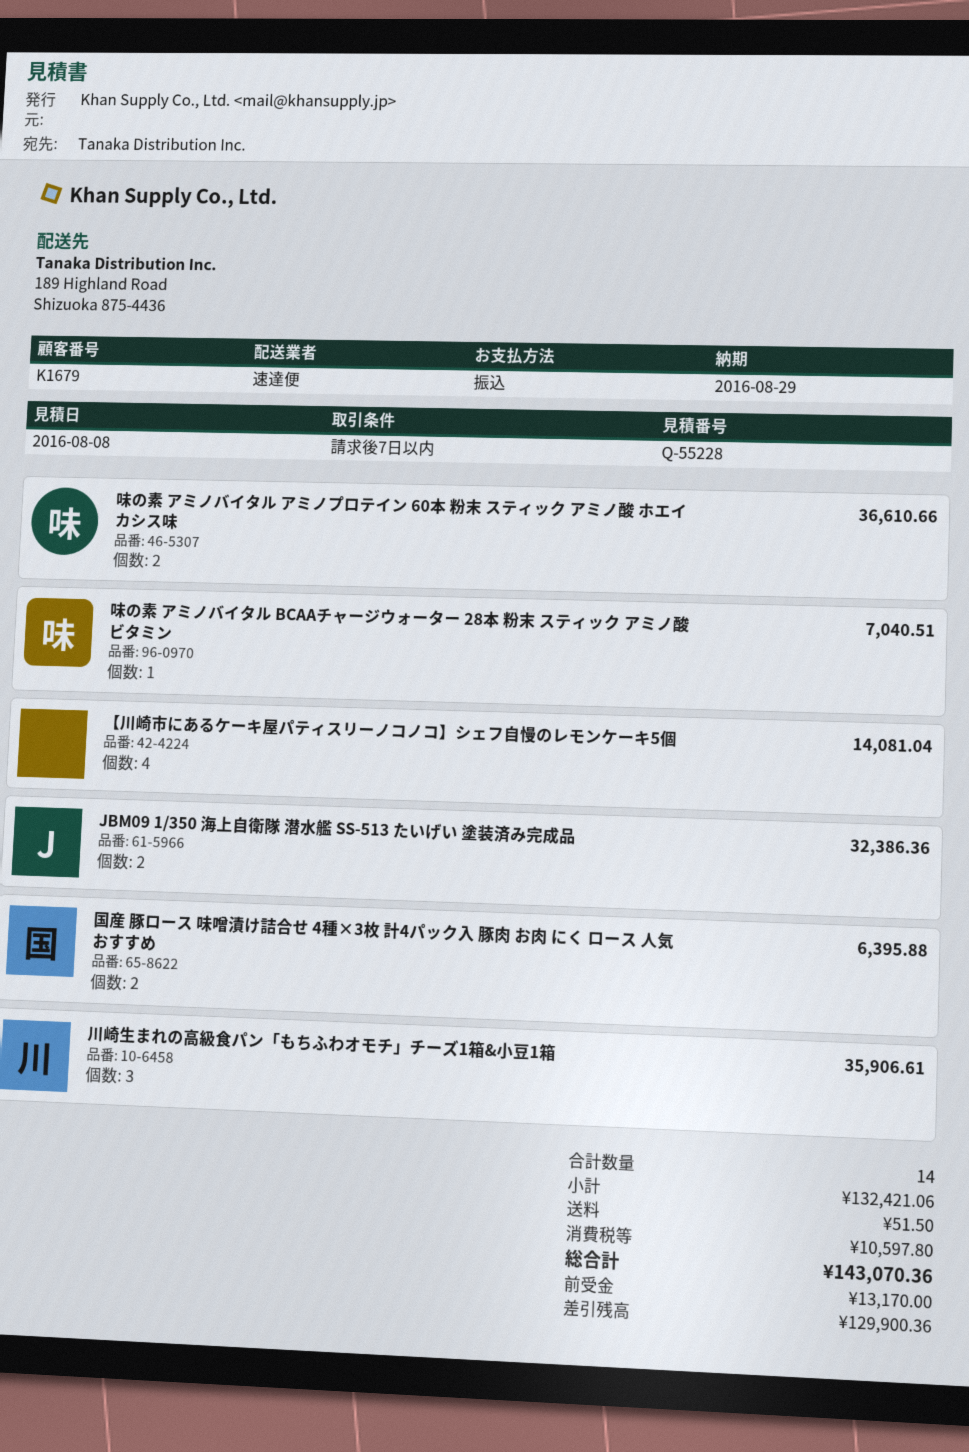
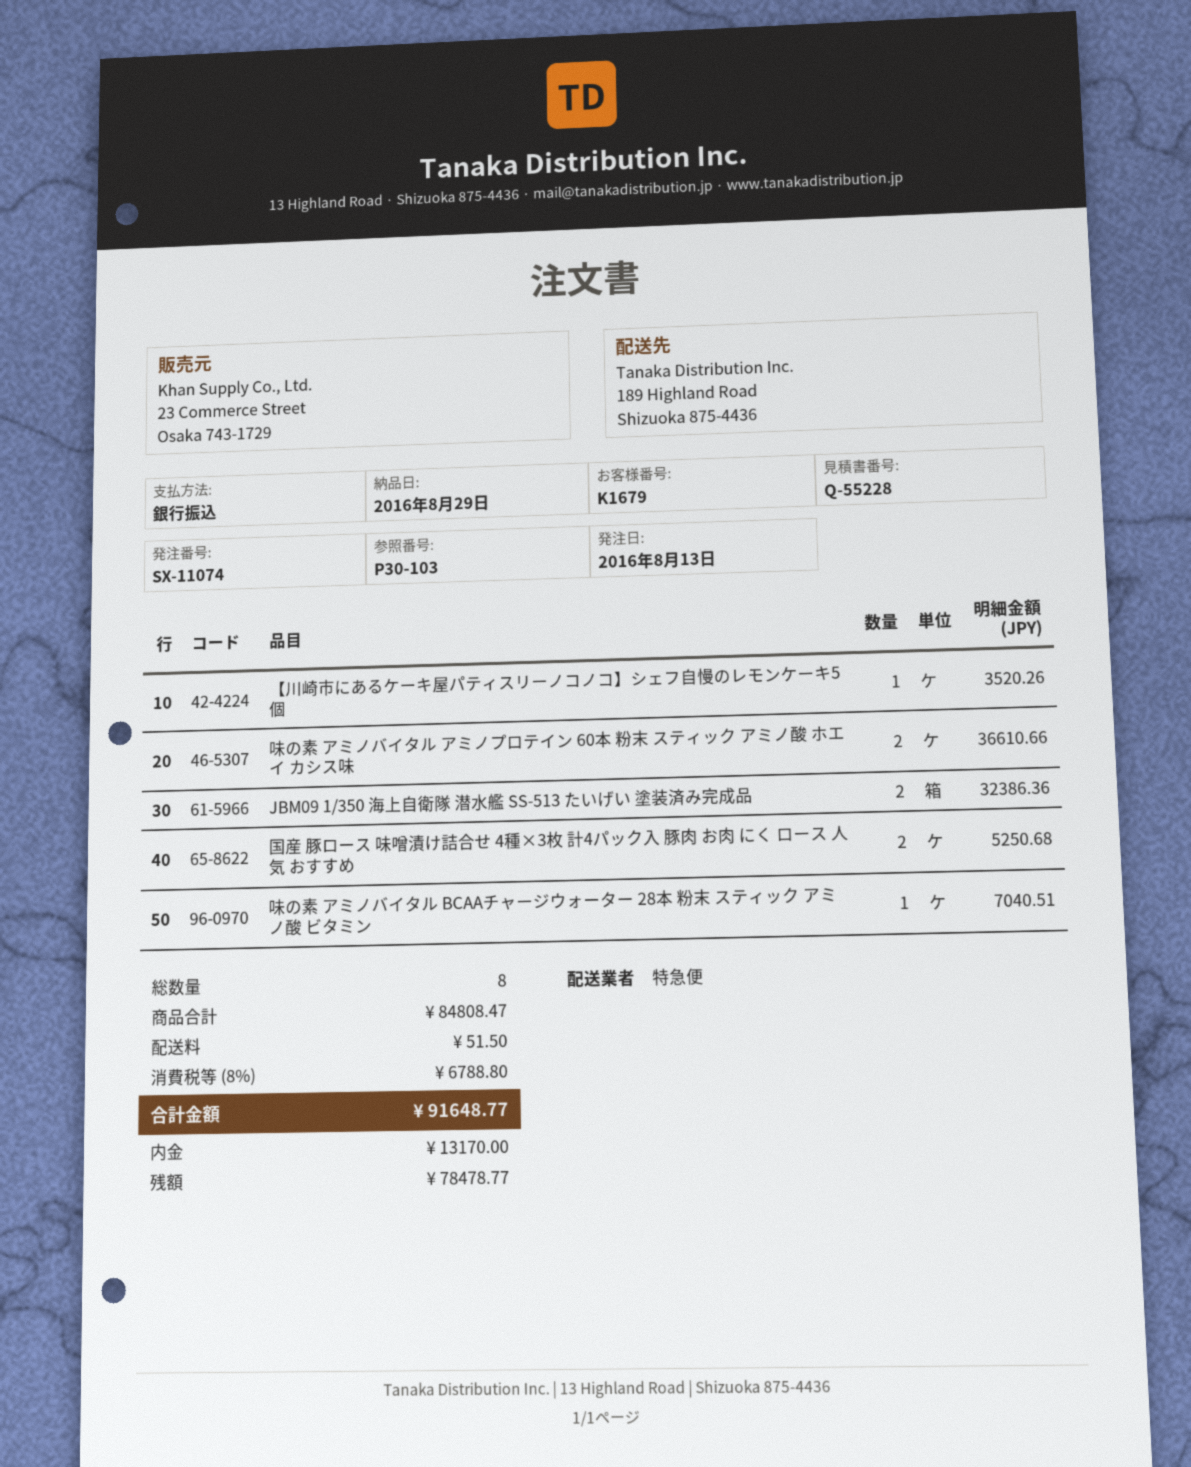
【川崎市にあるケーキ屋パティスリーノコノコ】シェフ自慢のレモンケーキ5個: 4 for 14081.04 -> 1 for 3520.26
国産 豚ロース 味噌漬け詰合せ 4種×3枚 計4パック入 豚肉 お肉 にく ロース 人気 おすすめ: 2 for 6395.88 -> 2 for 5250.68
川崎生まれの高級食パン「もちふわオモチ」チーズ1箱&小豆1箱: 3 for 35906.61 -> none
total quantity: 14 -> 8
subtotal: 132421.06 -> 84808.47
tax: 10597.80 -> 6788.80
total: 143070.36 -> 91648.77
balance: 129900.36 -> 78478.77

